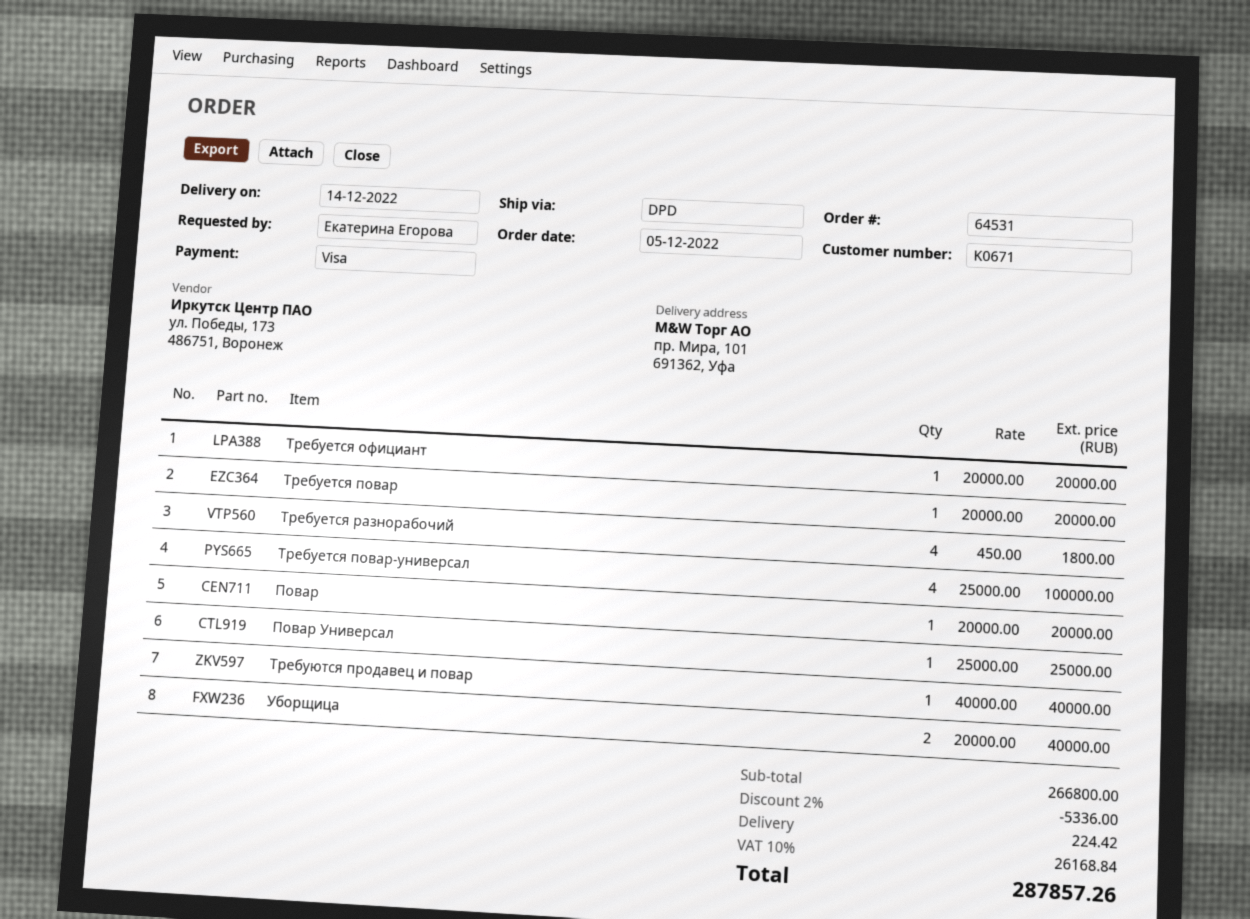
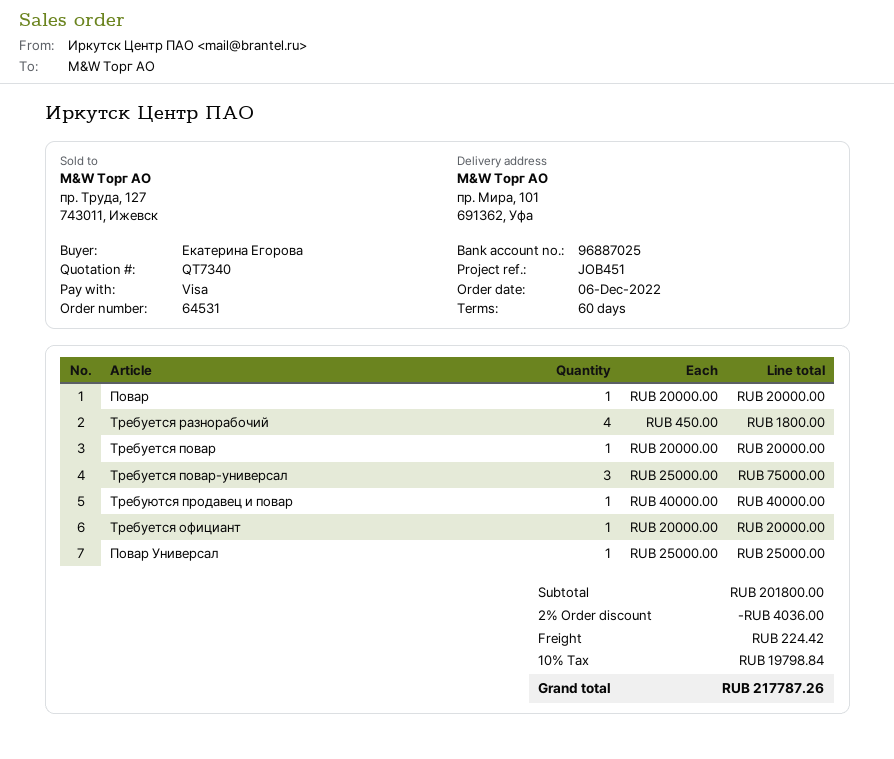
order date: 2022-12-05 -> 2022-12-06
Требуется повар-универсал: 4 x 25000.00 = 100000.00 -> 3 x 25000.00 = 75000.00
Уборщица: 2 x 20000.00 = 40000.00 -> none
subtotal: 266800.00 -> 201800.00
discount: 2% = 5336.00 -> 2% = 4036.00
tax: 10% = 26168.84 -> 10% = 19798.84
total: 287857.26 -> 217787.26

